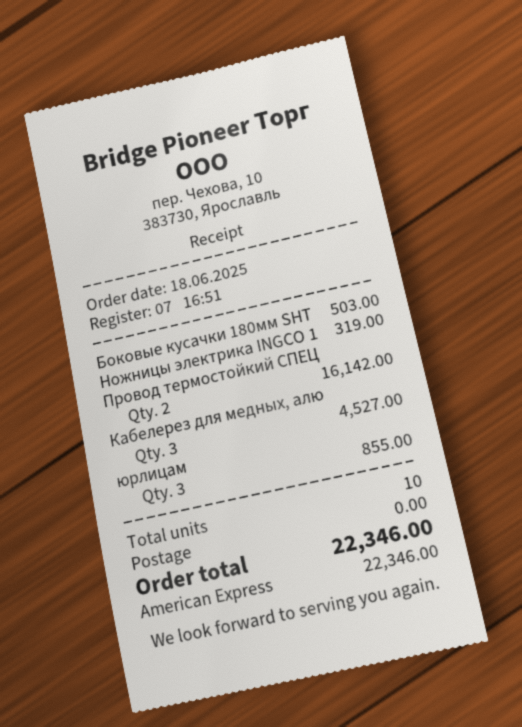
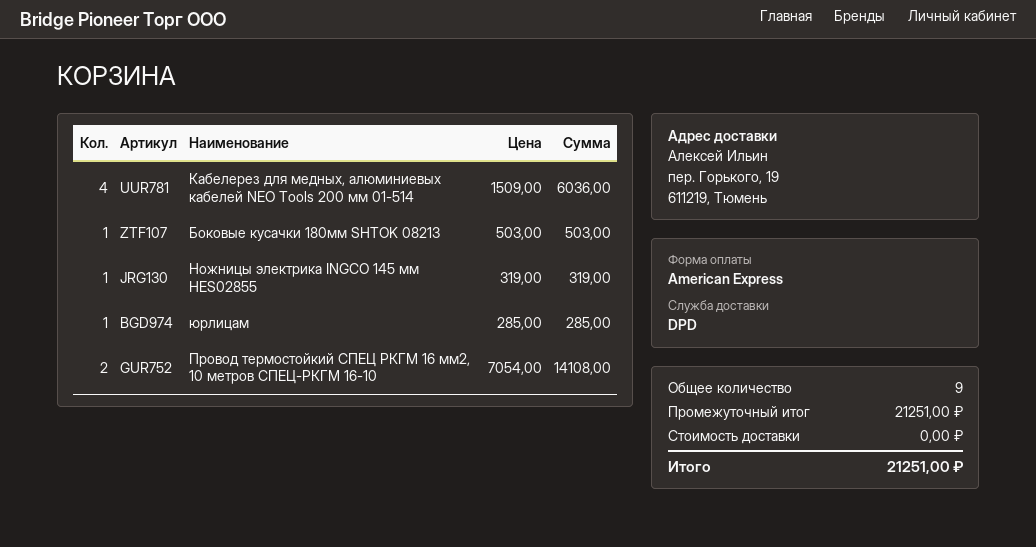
Провод термостойкий СПЕЦ: 2 for 16142.00 -> 2 for 14108.00
Кабелерез для медных, алю: 3 for 4527.00 -> 4 for 6036.00
юрлицам: 3 for 855.00 -> 1 for 285.00
total quantity: 10 -> 9
total: 22346.00 -> 21251.00

